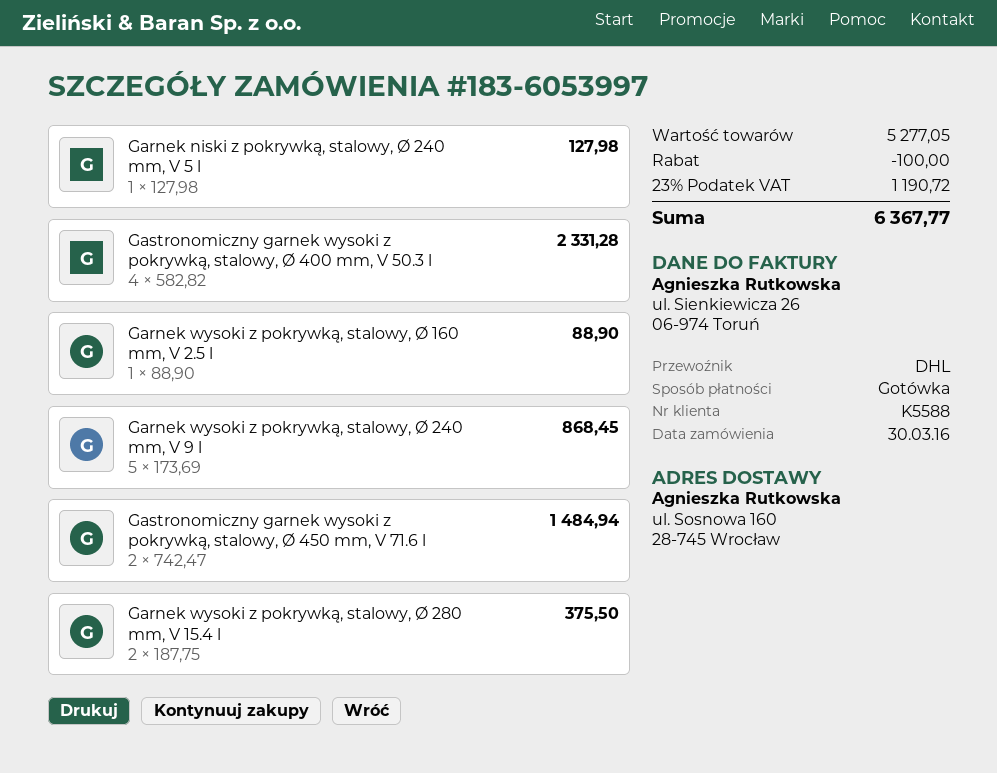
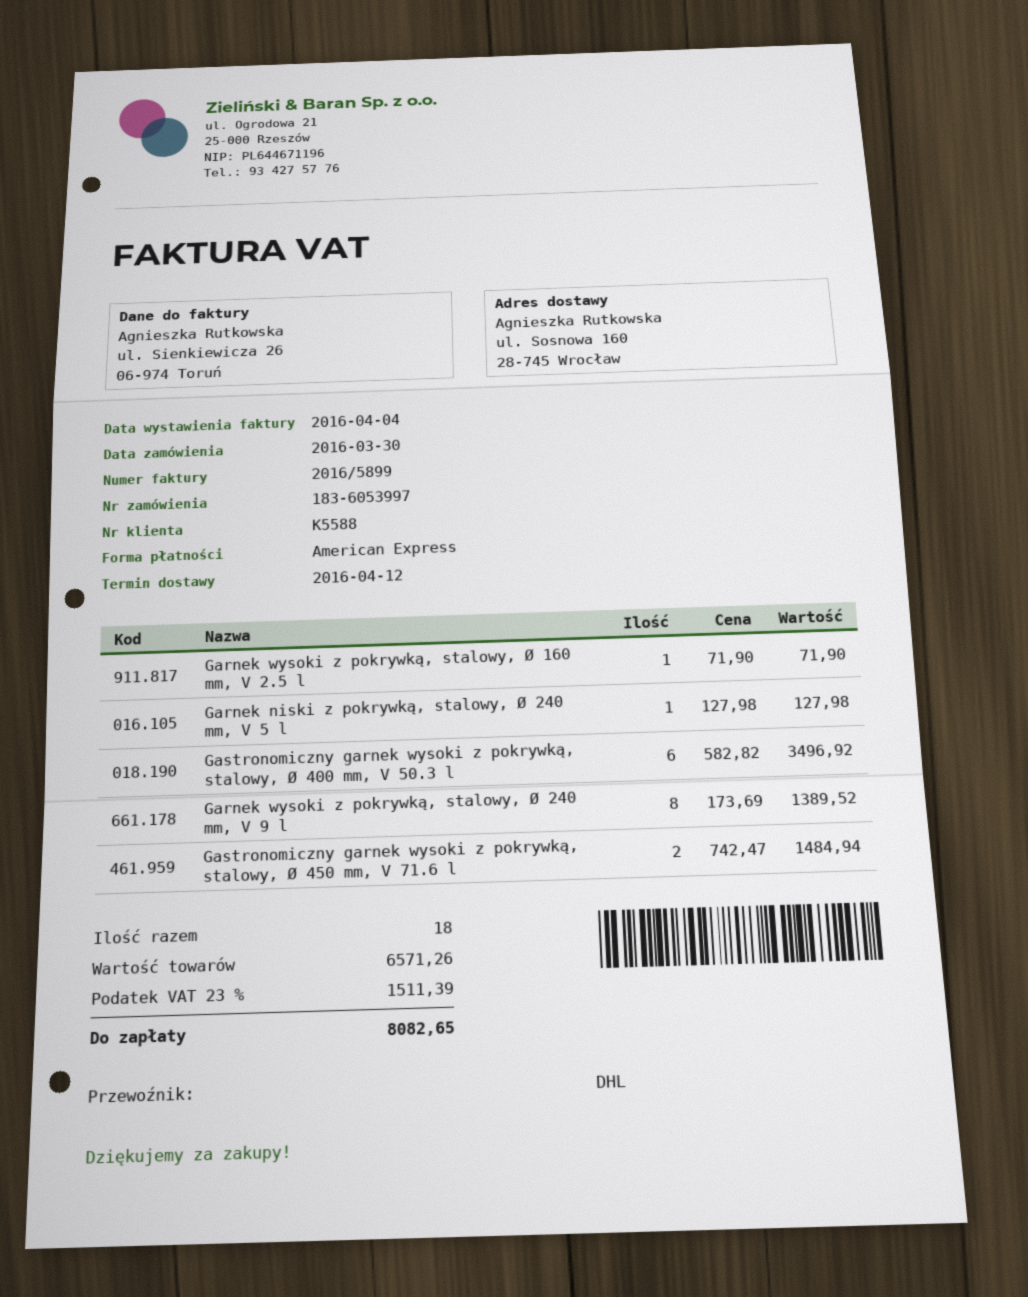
payment method: cash -> American Express
Gastronomiczny garnek wysoki z pokrywką, stalowy, Ø 400 mm, V 50.3 l: 4 x 582.82 = 2331.28 -> 6 x 582.82 = 3496.92
Garnek wysoki z pokrywką, stalowy, Ø 160 mm, V 2.5 l: 1 x 88.90 = 88.90 -> 1 x 71.90 = 71.90
Garnek wysoki z pokrywką, stalowy, Ø 240 mm, V 9 l: 5 x 173.69 = 868.45 -> 8 x 173.69 = 1389.52
Garnek wysoki z pokrywką, stalowy, Ø 280 mm, V 15.4 l: 2 x 187.75 = 375.50 -> none
subtotal: 5277.05 -> 6571.26
discount: 100.00 -> none
tax: 23% = 1190.72 -> 23% = 1511.39
total: 6367.77 -> 8082.65

